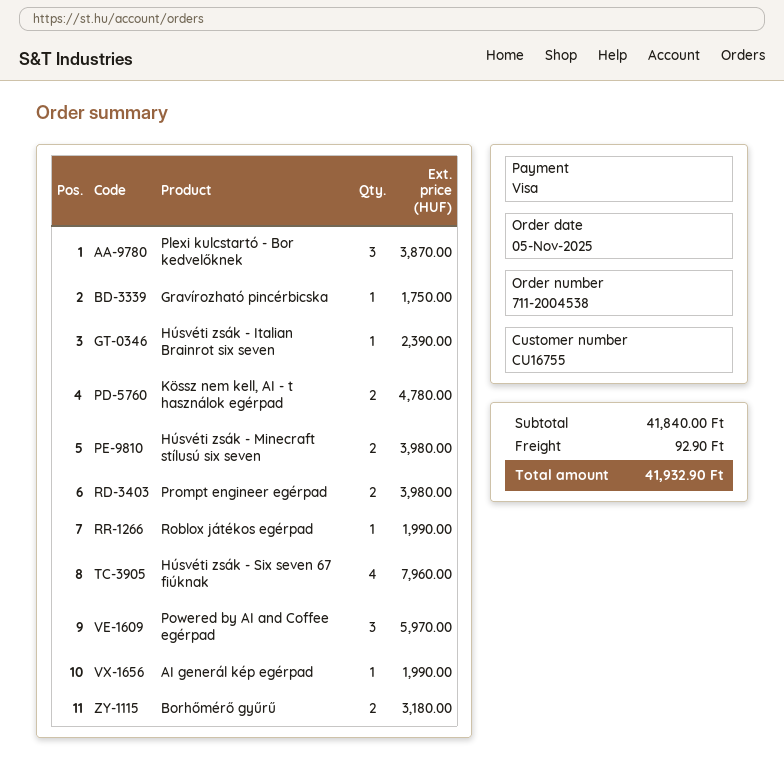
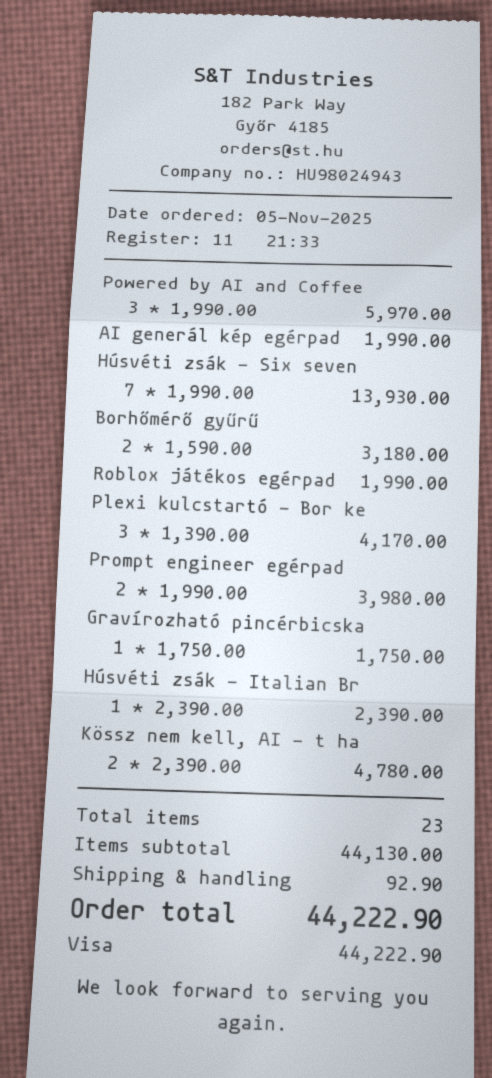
Plexi kulcstartó - Bor kedvelőknek: 3 for 3870.00 -> 3 for 4170.00
Húsvéti zsák - Minecraft stílusú six seven: 2 for 3980.00 -> none
Húsvéti zsák - Six seven 67 fiúknak: 4 for 7960.00 -> 7 for 13930.00
subtotal: 41840.00 -> 44130.00
total: 41932.90 -> 44222.90

